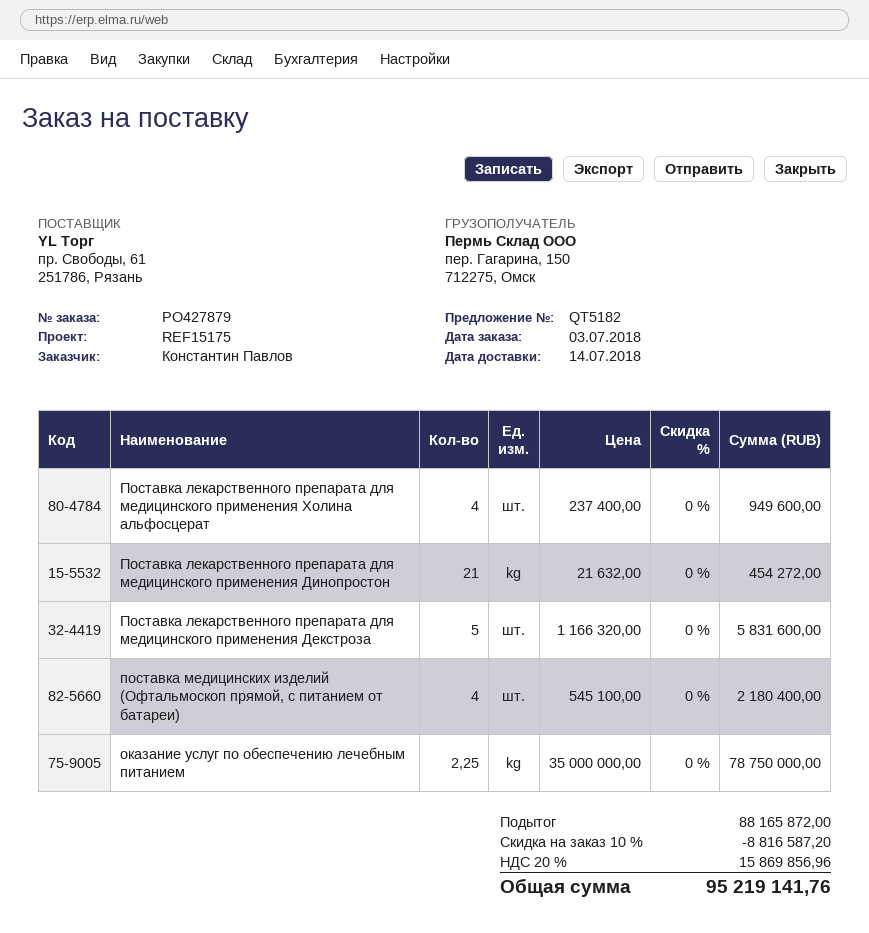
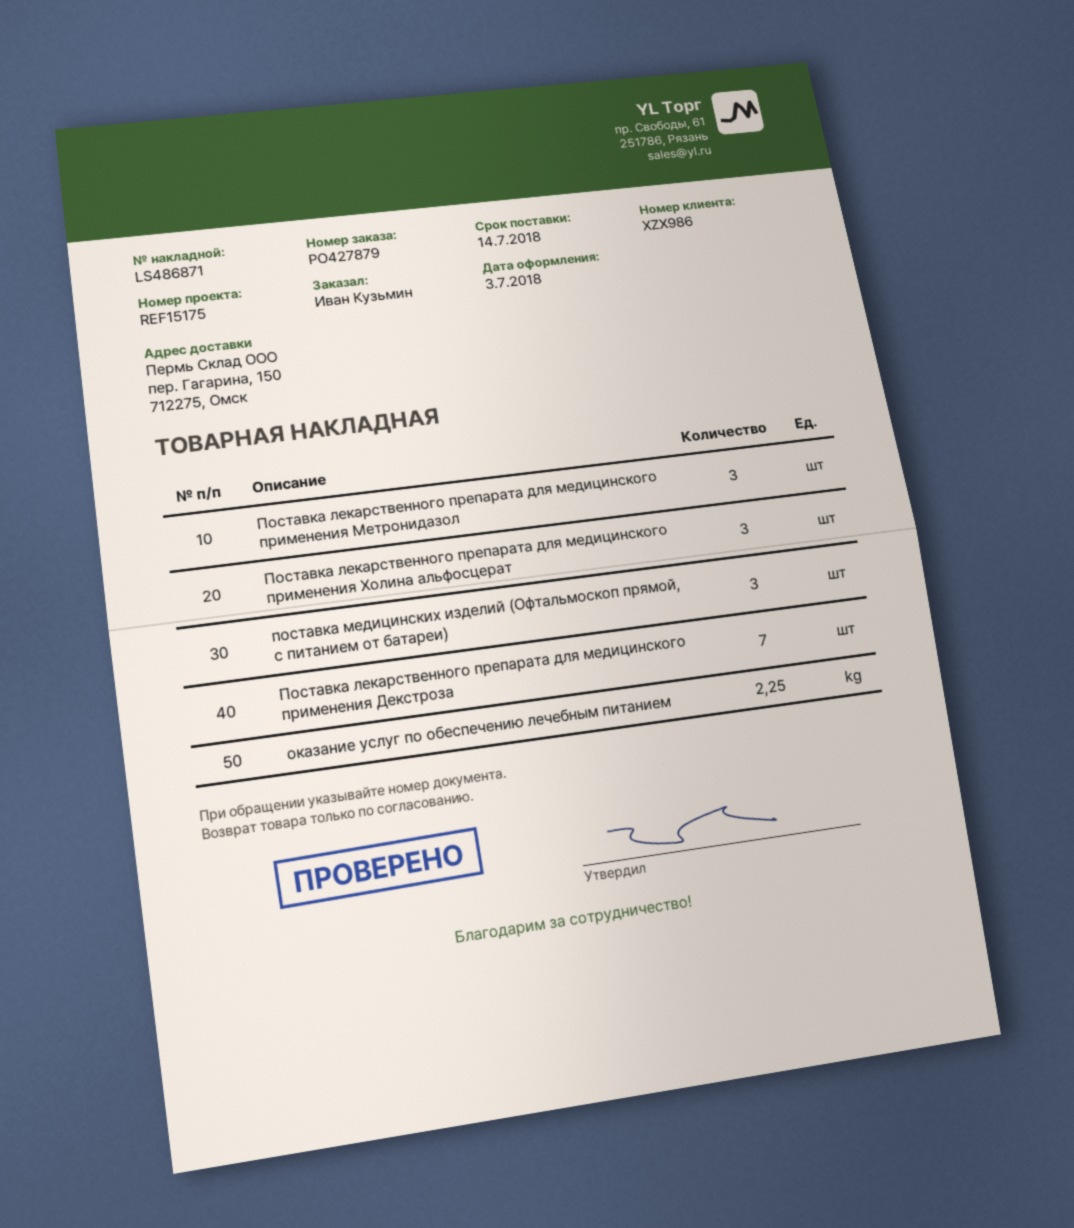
ordered by: Константин Павлов -> Иван Кузьмин
Поставка лекарственного препарата для медицинского применения Холина альфосцерат: 4 -> 3
Поставка лекарственного препарата для медицинского применения Динопростон: 21 -> none
Поставка лекарственного препарата для медицинского применения Декстроза: 5 -> 7
поставка медицинских изделий (Офтальмоскоп прямой, с питанием от батареи): 4 -> 3
Поставка лекарственного препарата для медицинского применения Метронидазол: none -> 3

